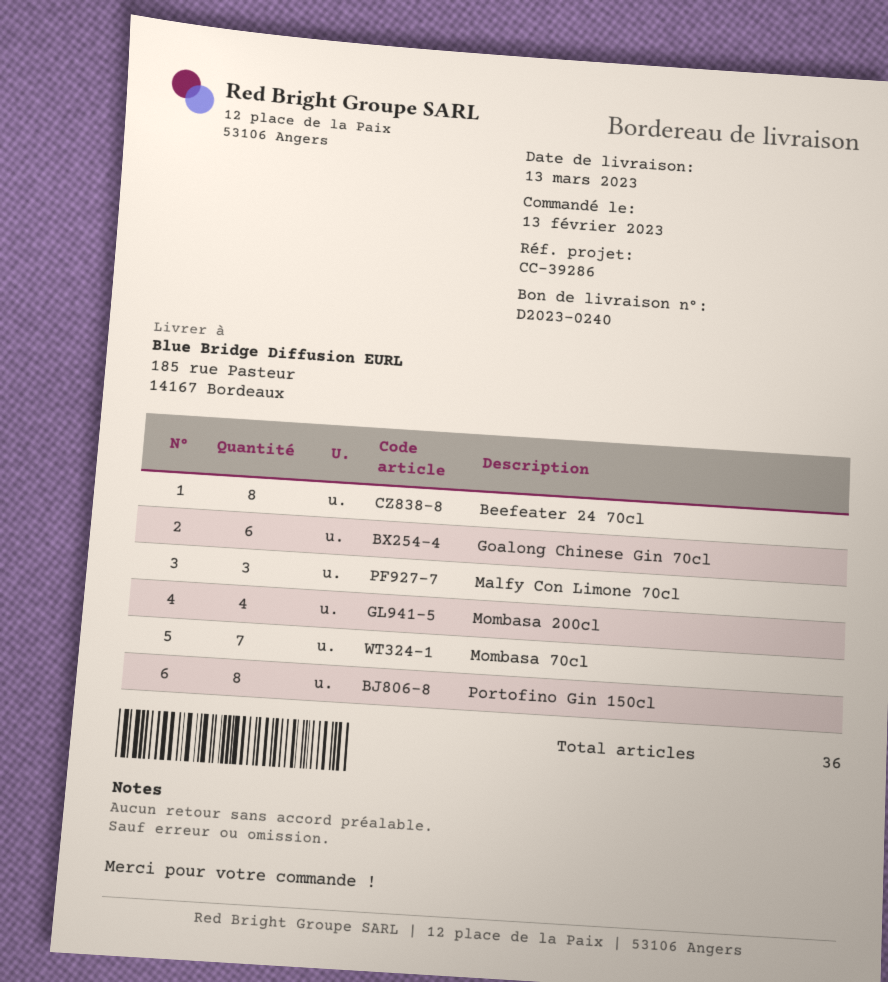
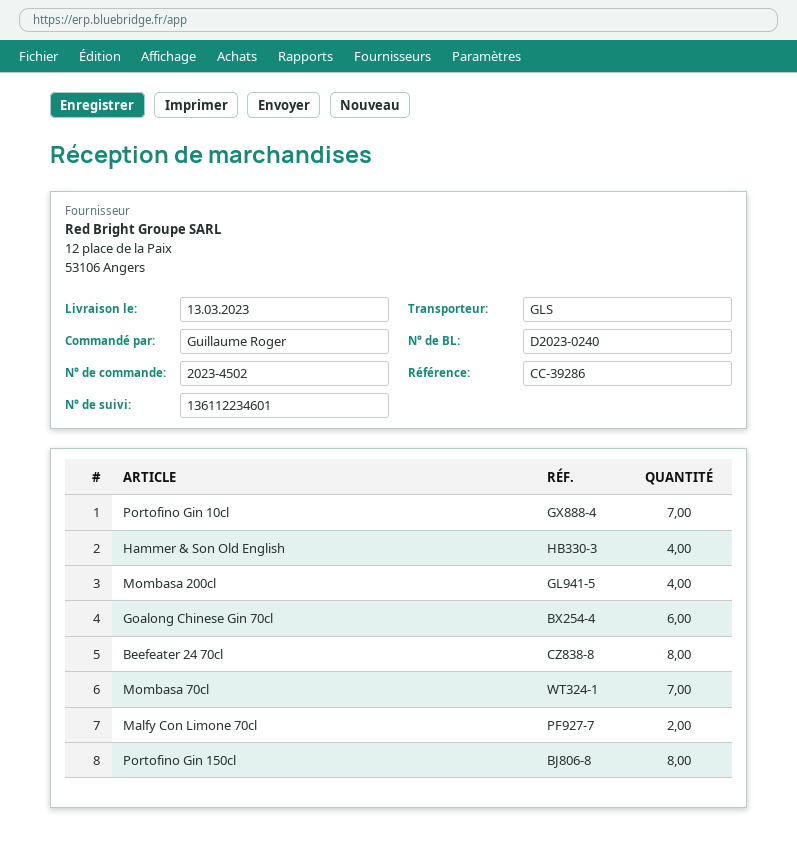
Malfy Con Limone 70cl: 3 -> 2
Portofino Gin 10cl: none -> 7
Hammer & Son Old English: none -> 4

